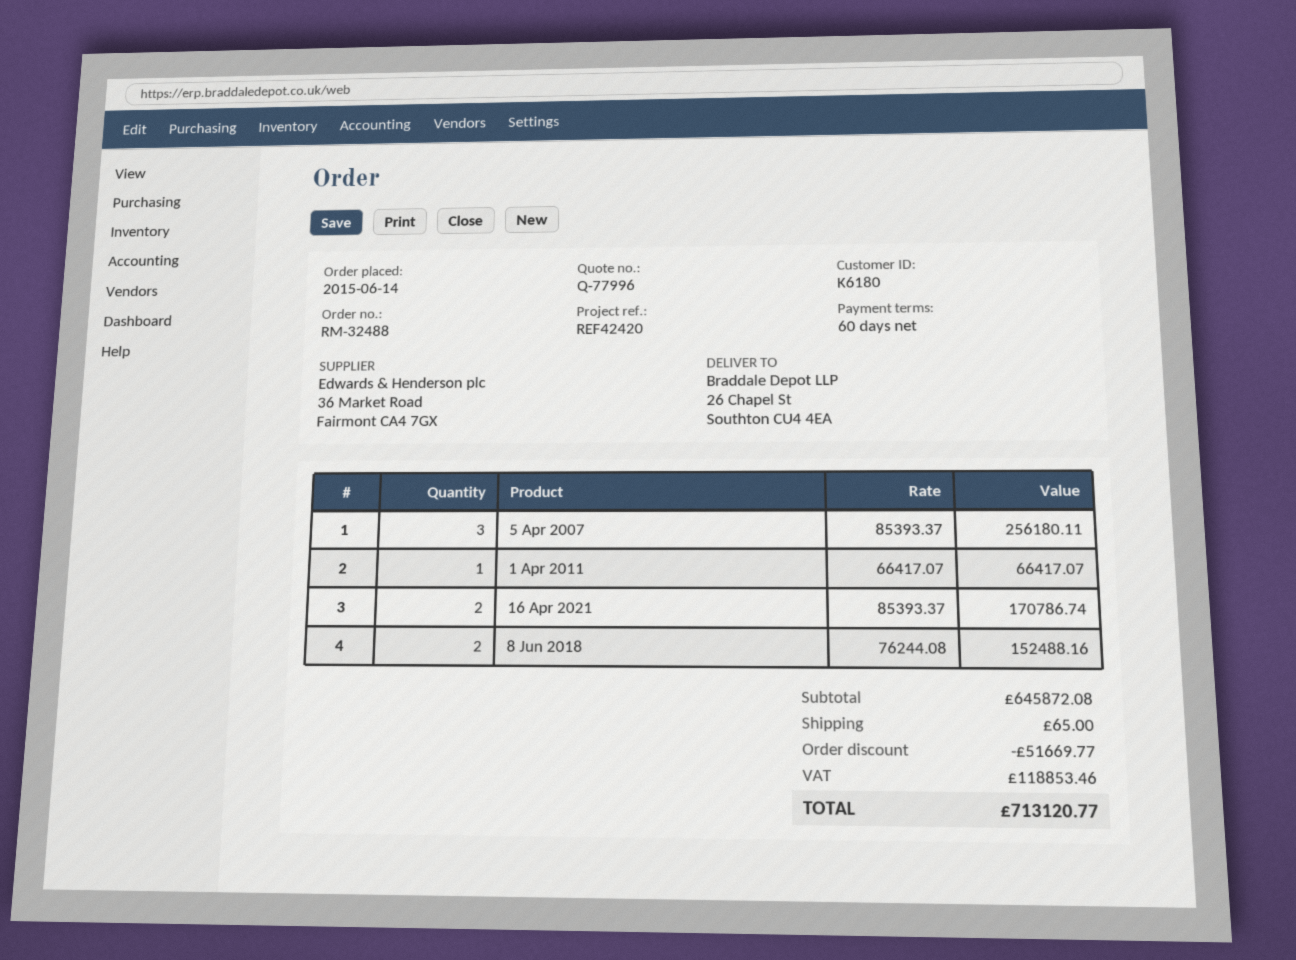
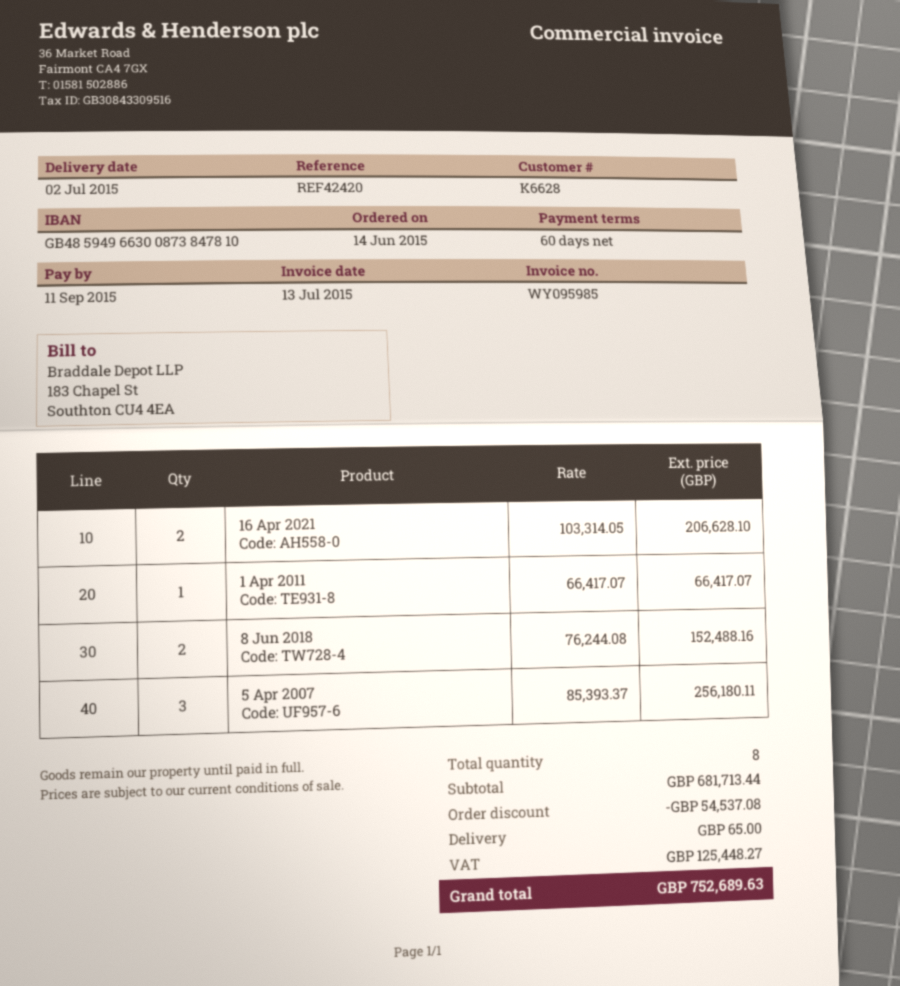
customer number: K6180 -> K6628
16 Apr 2021: 2 x 85393.37 = 170786.74 -> 2 x 103314.05 = 206628.10
subtotal: 645872.08 -> 681713.44
discount: 51669.77 -> 54537.08
tax: 118853.46 -> 125448.27
total: 713120.77 -> 752689.63

